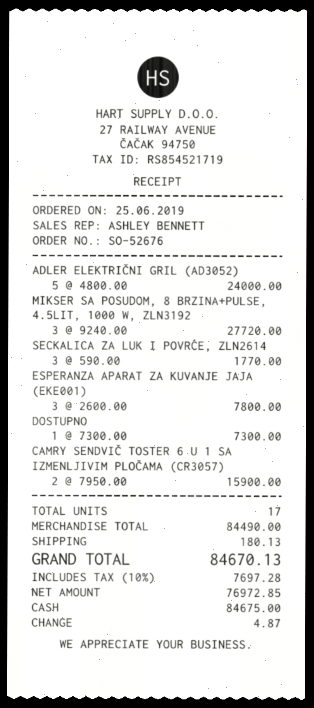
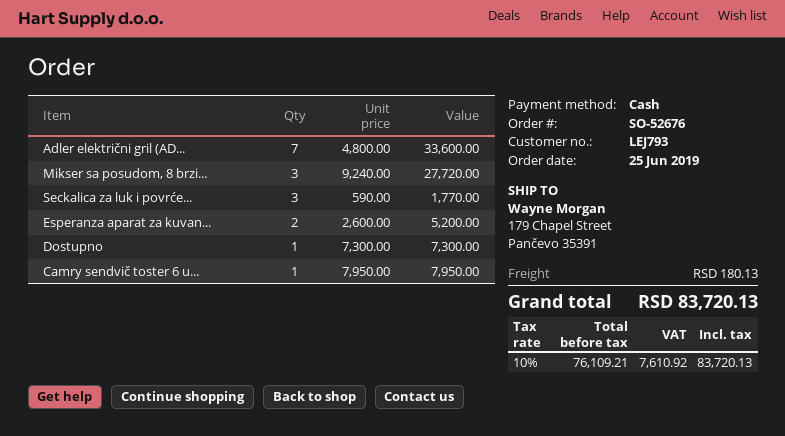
ADLER ELEKTRIČNI GRIL (AD3052): 5 x 4800.00 = 24000.00 -> 7 x 4800.00 = 33600.00
ESPERANZA APARAT ZA KUVANJE JAJA (EKE001): 3 x 2600.00 = 7800.00 -> 2 x 2600.00 = 5200.00
CAMRY SENDVIČ TOSTER 6 U 1 SA IZMENLJIVIM PLOČAMA (CR3057): 2 x 7950.00 = 15900.00 -> 1 x 7950.00 = 7950.00
net: 76972.85 -> 76109.21
tax: 10% = 7697.28 -> 10% = 7610.92
total: 84670.13 -> 83720.13

